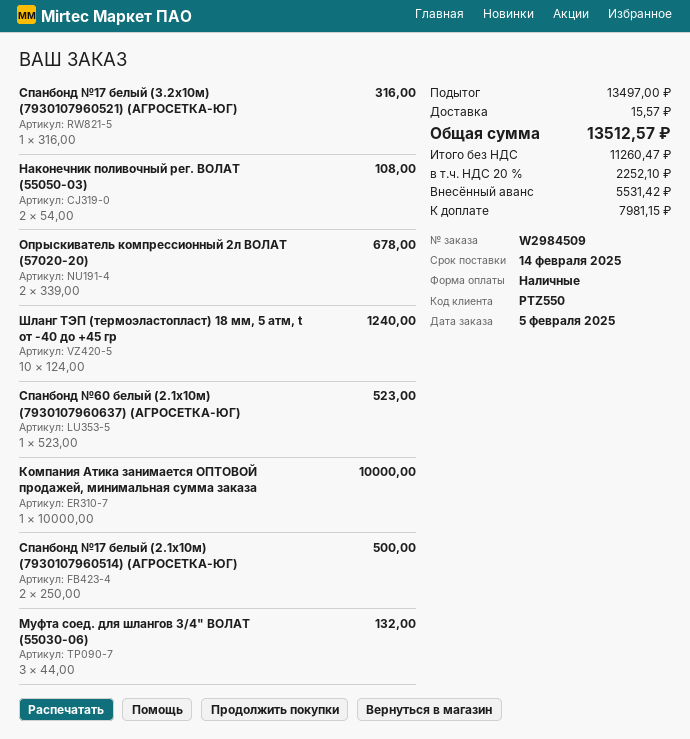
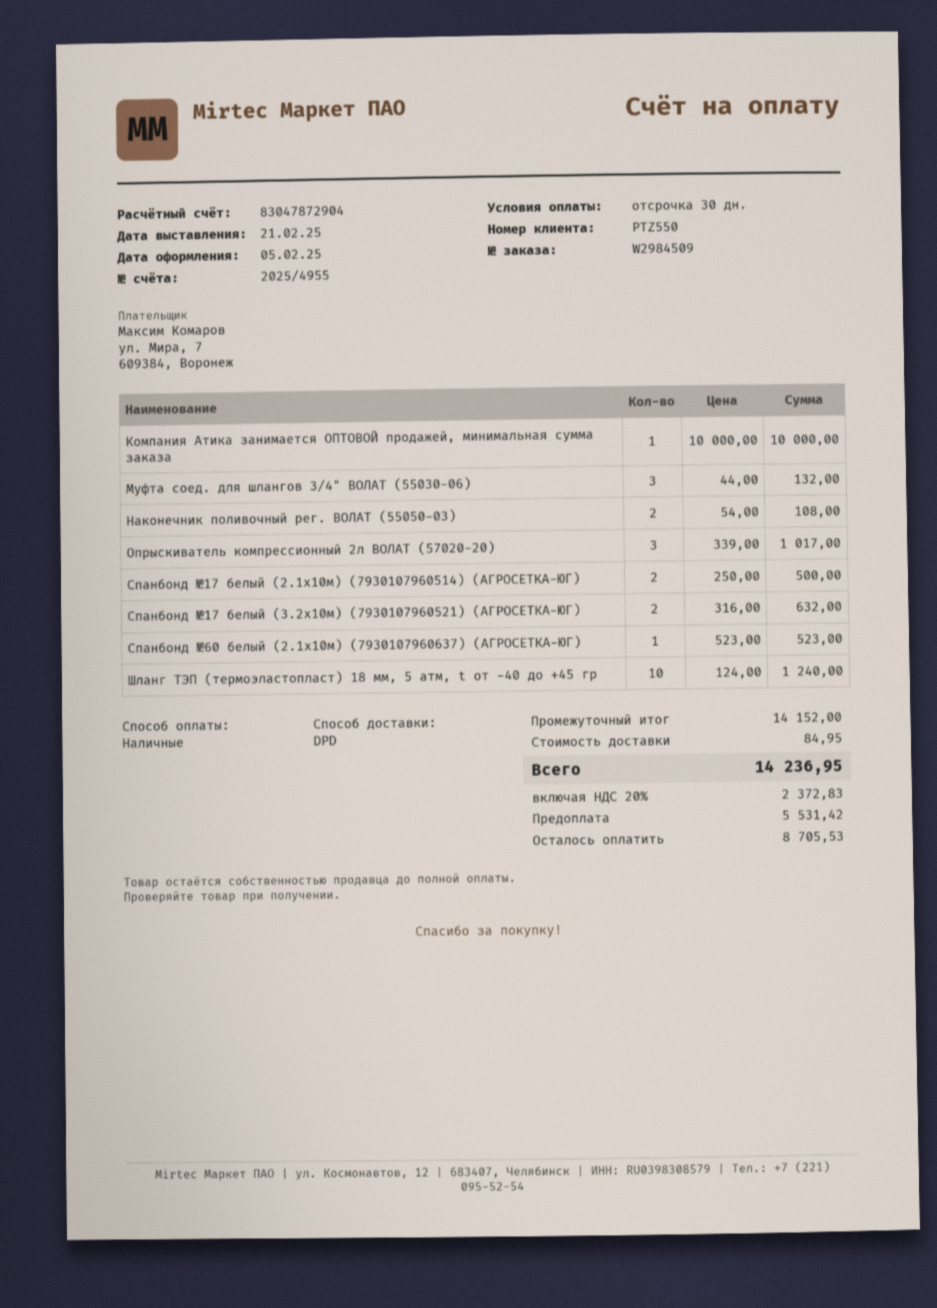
Спанбонд №17 белый (3.2x10м) (7930107960521) (АГРОСЕТКА-ЮГ): 1 x 316.00 = 316.00 -> 2 x 316.00 = 632.00
Опрыскиватель компрессионный 2л ВОЛАТ (57020-20): 2 x 339.00 = 678.00 -> 3 x 339.00 = 1017.00
subtotal: 13497.00 -> 14152.00
shipping: 15.57 -> 84.95
tax: 20% = 2252.10 -> 20% = 2372.83
total: 13512.57 -> 14236.95
balance: 7981.15 -> 8705.53

